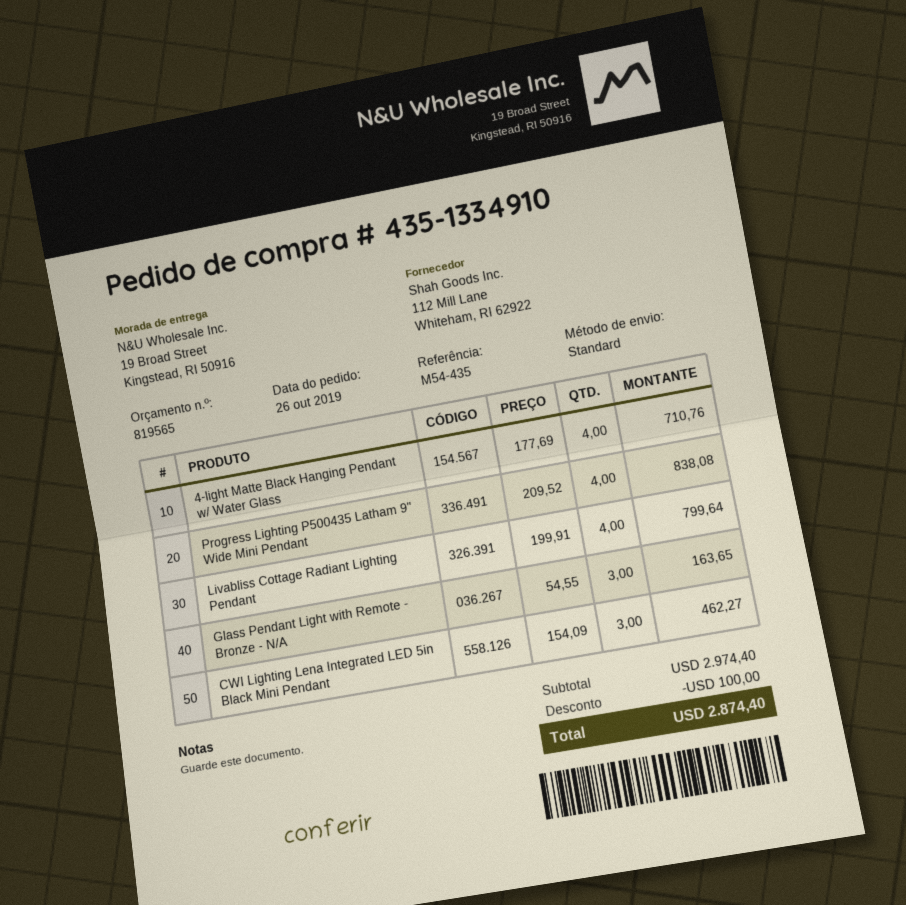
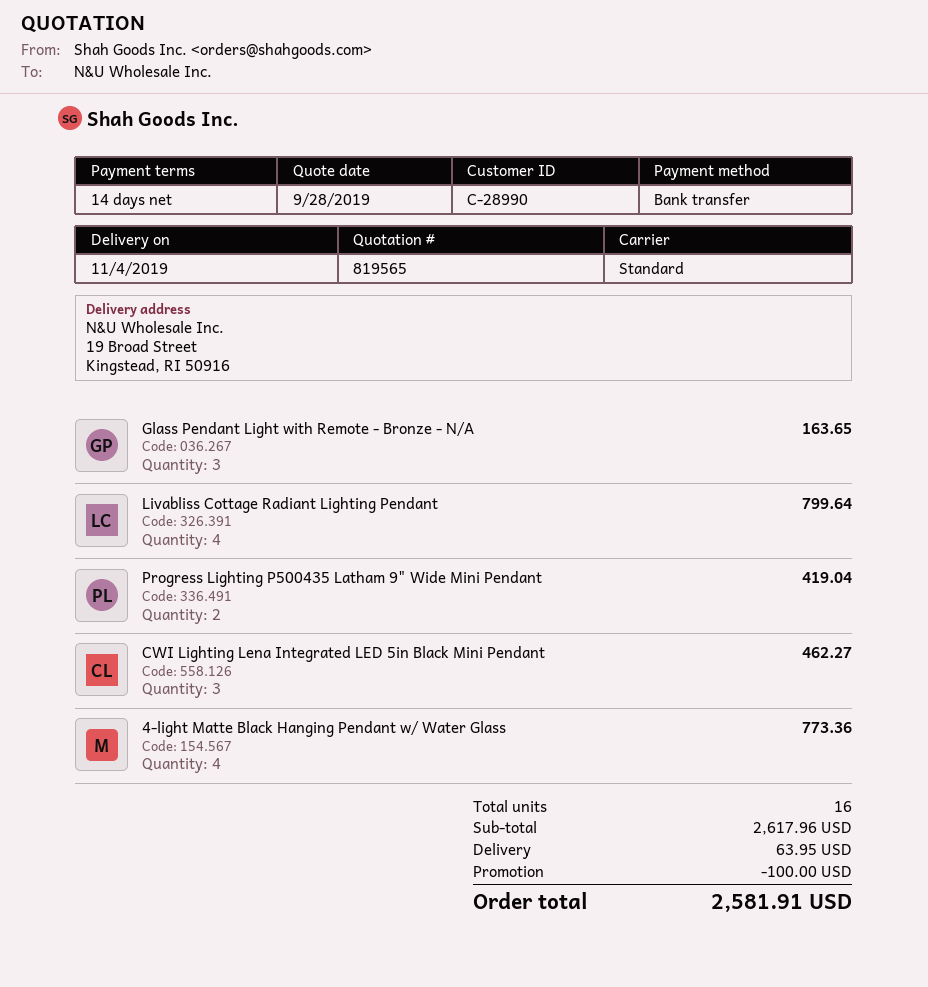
4-light Matte Black Hanging Pendant w/ Water Glass: 4 for 710.76 -> 4 for 773.36
Progress Lighting P500435 Latham 9" Wide Mini Pendant: 4 for 838.08 -> 2 for 419.04
subtotal: 2974.40 -> 2617.96
shipping: none -> 63.95
total: 2874.40 -> 2581.91

